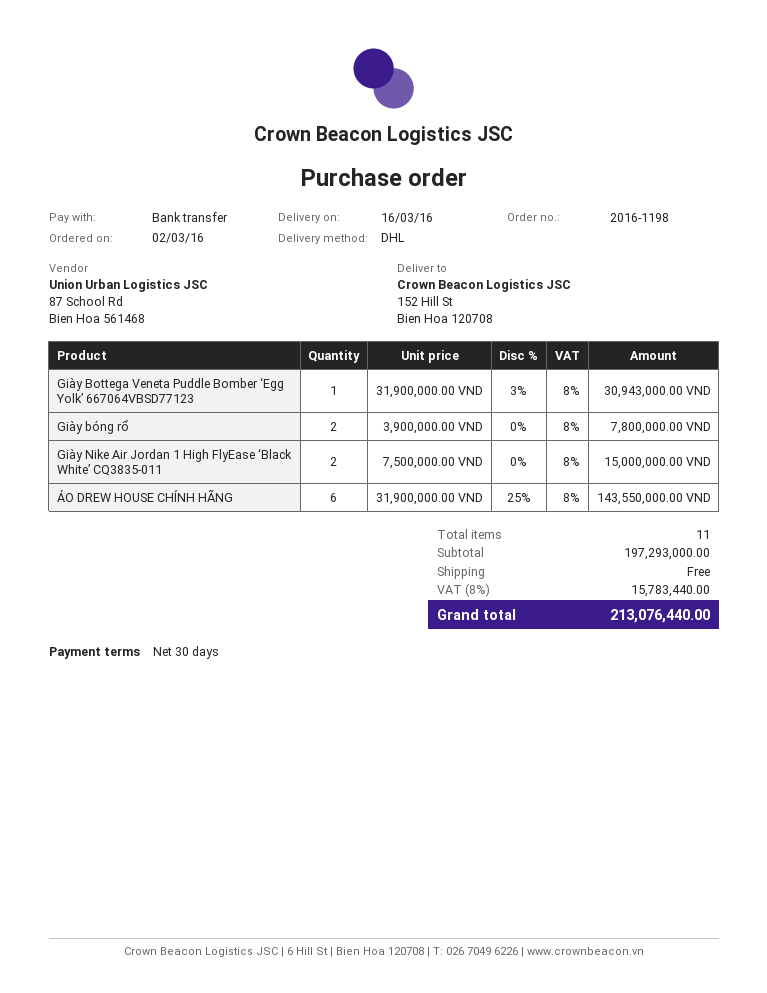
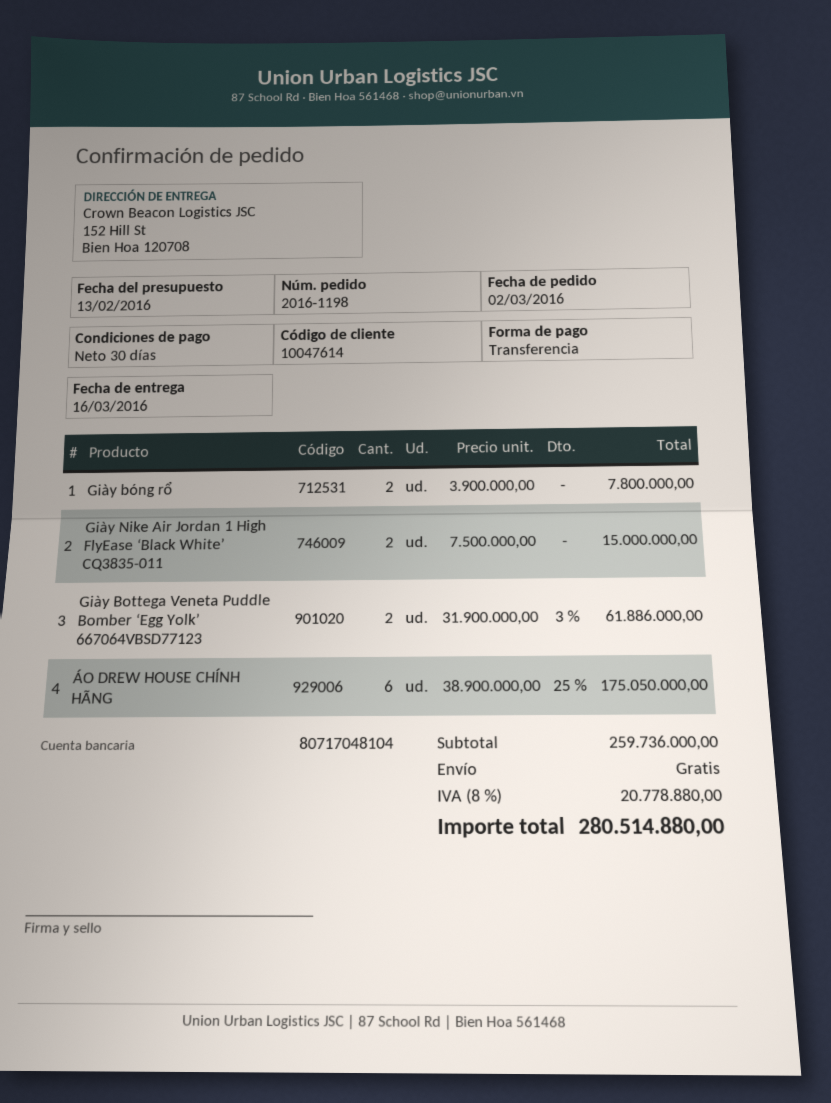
Giày Bottega Veneta Puddle Bomber ‘Egg Yolk’ 667064VBSD77123: 1 x 31900000.00 - 3% = 30943000.00 -> 2 x 31900000.00 - 3% = 61886000.00
ÁO DREW HOUSE CHÍNH HÃNG: 6 x 31900000.00 - 25% = 143550000.00 -> 6 x 38900000.00 - 25% = 175050000.00
subtotal: 197293000.00 -> 259736000.00
tax: 8% = 15783440.00 -> 8% = 20778880.00
total: 213076440.00 -> 280514880.00

